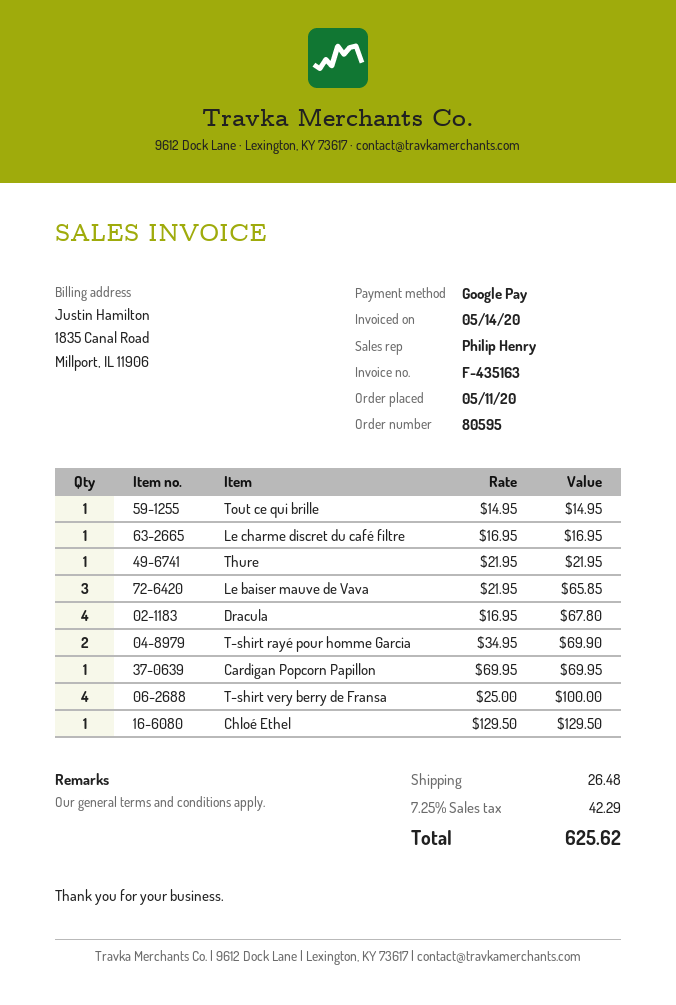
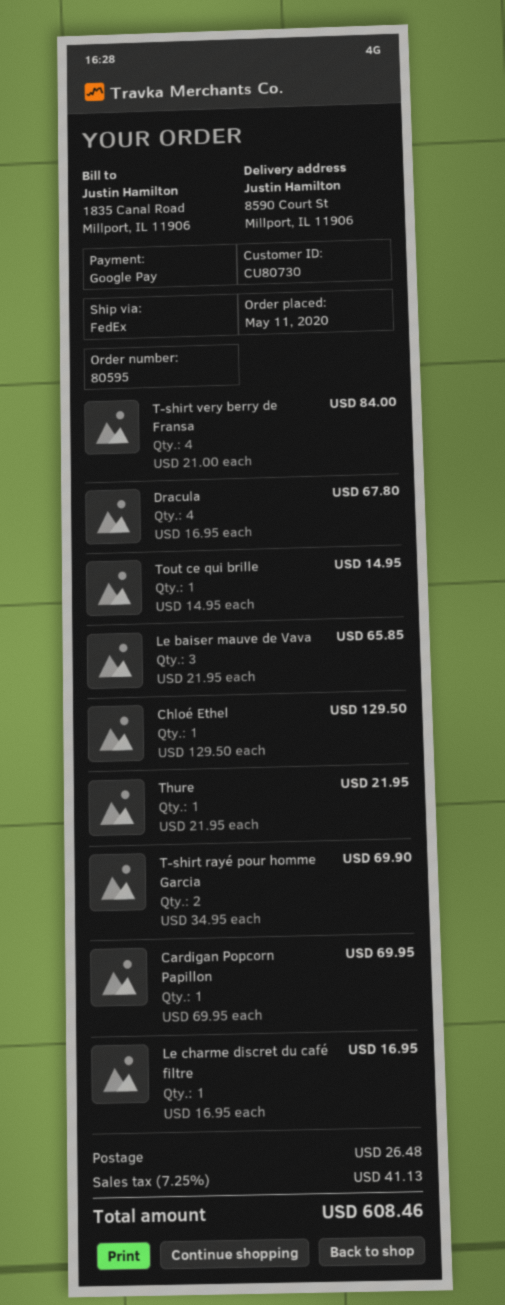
T-shirt very berry de Fransa: 4 x 25.00 = 100.00 -> 4 x 21.00 = 84.00
tax: 7.25% = 42.29 -> 7.25% = 41.13
total: 625.62 -> 608.46

